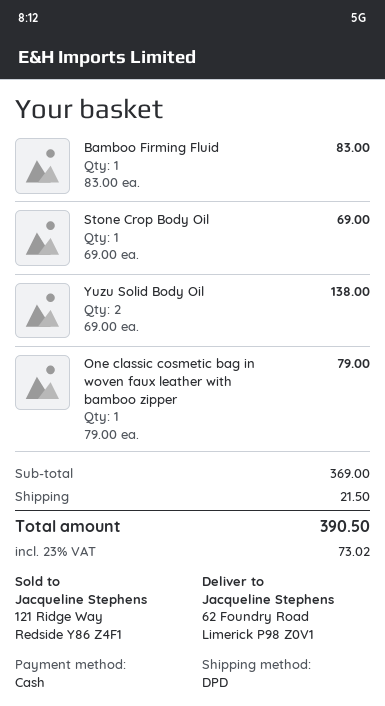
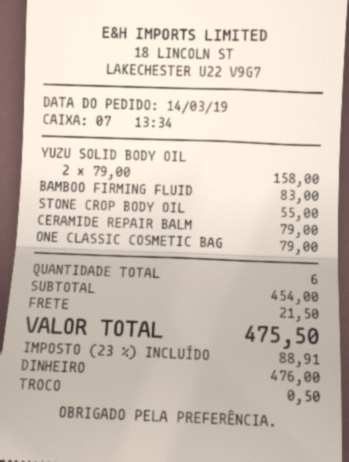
Stone Crop Body Oil: 1 x 69.00 = 69.00 -> 1 x 55.00 = 55.00
Yuzu Solid Body Oil: 2 x 69.00 = 138.00 -> 2 x 79.00 = 158.00
CERAMIDE REPAIR BALM: none -> 1 x 79.00 = 79.00
subtotal: 369.00 -> 454.00
tax: 23% = 73.02 -> 23% = 88.91
total: 390.50 -> 475.50

